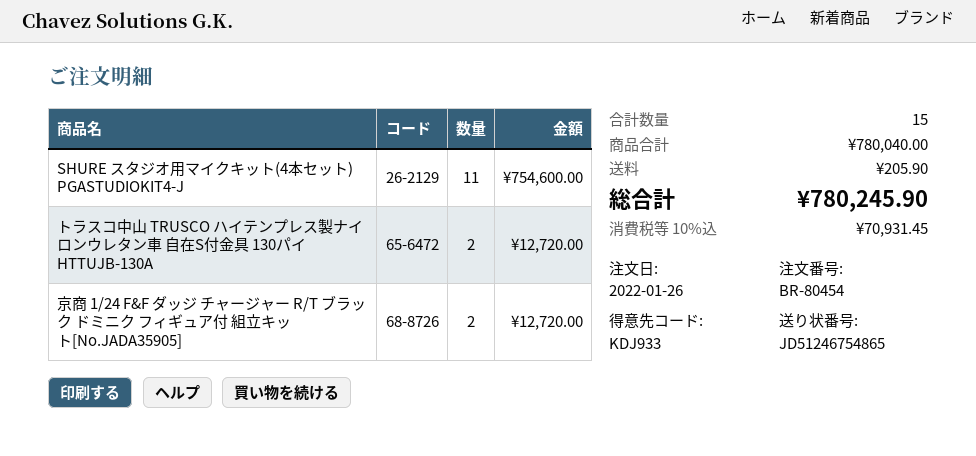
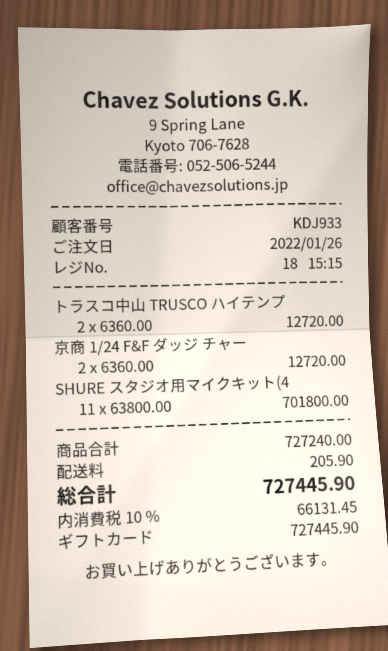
SHURE スタジオ用マイクキット(4本セット) PGASTUDIOKIT4-J: 11 for 754600.00 -> 11 for 701800.00
subtotal: 780040.00 -> 727240.00
tax: 10% = 70931.45 -> 10% = 66131.45
total: 780245.90 -> 727445.90

